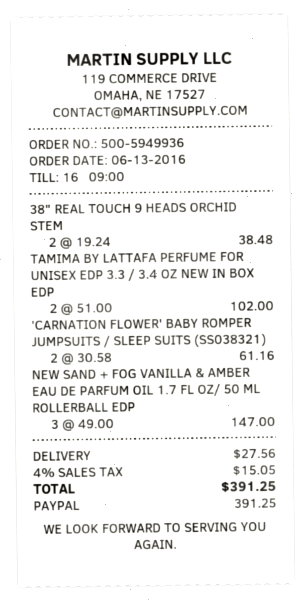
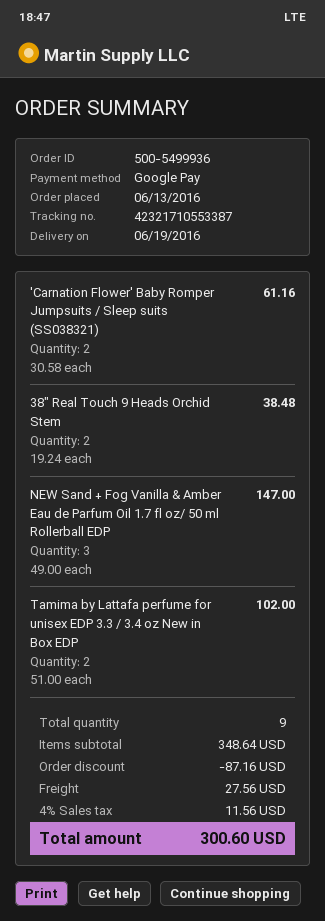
order number: 500-5949936 -> 500-5499936
payment method: PayPal -> Google Pay
discount: none -> 87.16
tax: 4% = 15.05 -> 4% = 11.56
total: 391.25 -> 300.60

